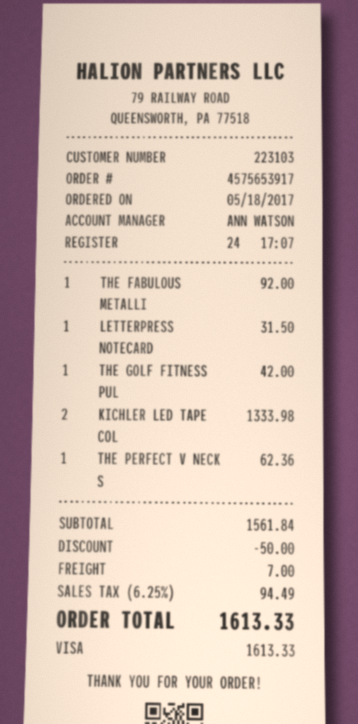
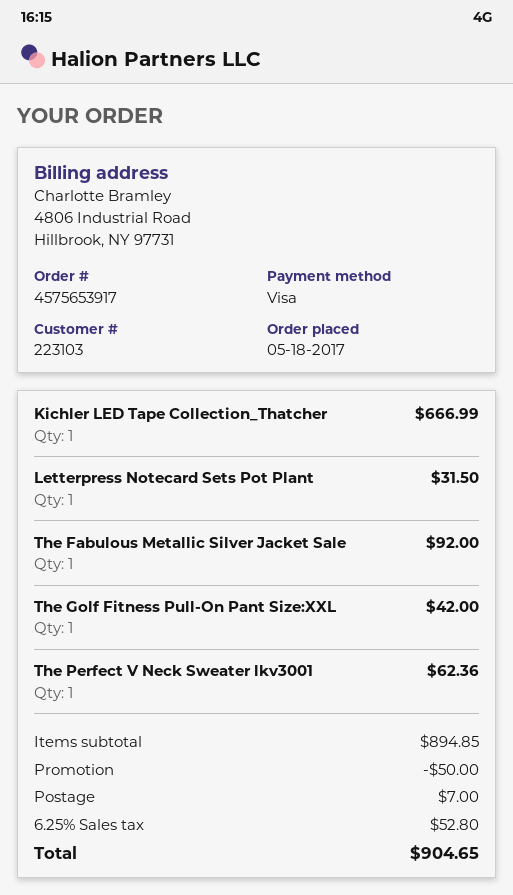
KICHLER LED TAPE COL: 2 for 1333.98 -> 1 for 666.99
subtotal: 1561.84 -> 894.85
tax: 6.25% = 94.49 -> 6.25% = 52.80
total: 1613.33 -> 904.65

